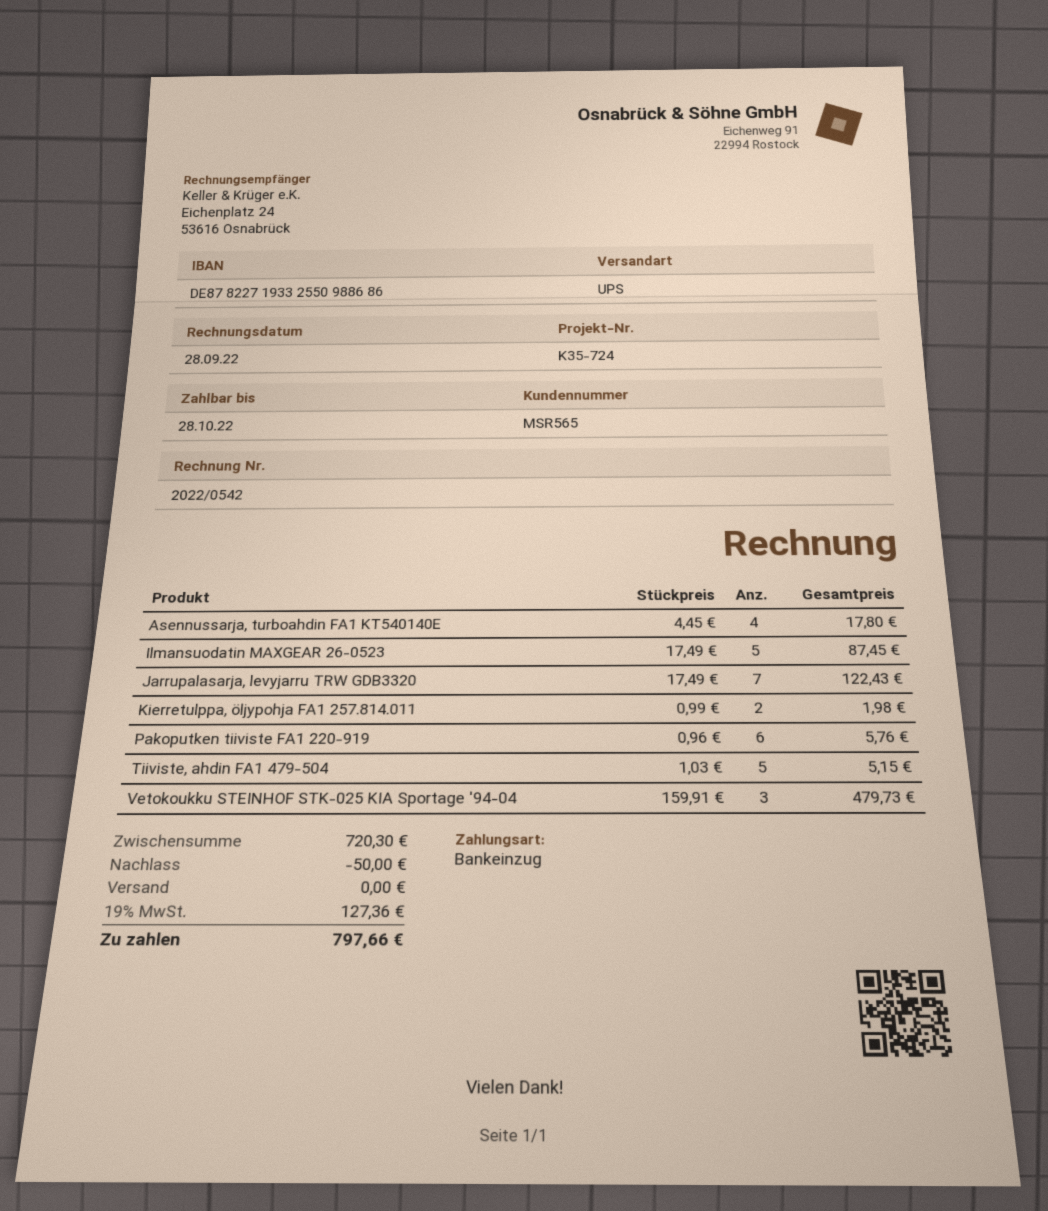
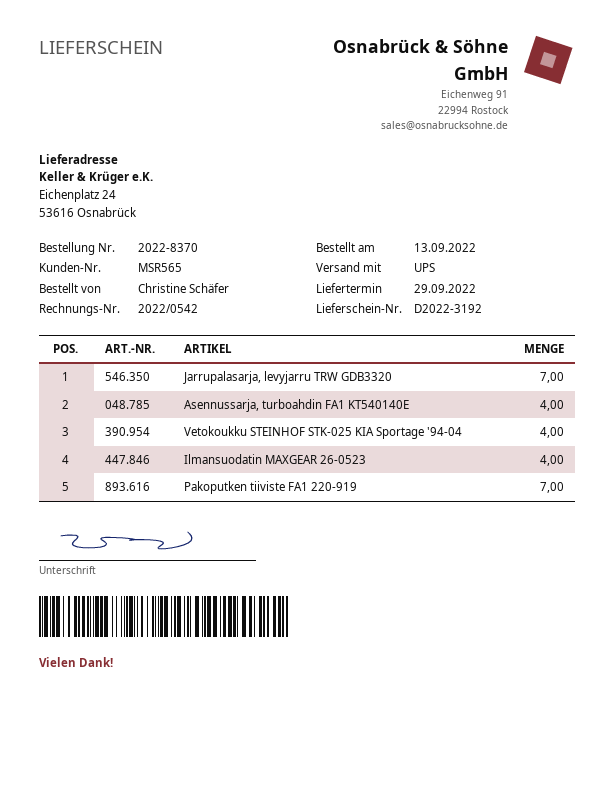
Ilmansuodatin MAXGEAR 26-0523: 5 -> 4
Kierretulppa, öljypohja FA1 257.814.011: 2 -> none
Pakoputken tiiviste FA1 220-919: 6 -> 7
Tiiviste, ahdin FA1 479-504: 5 -> none
Vetokoukku STEINHOF STK-025 KIA Sportage '94-04: 3 -> 4

